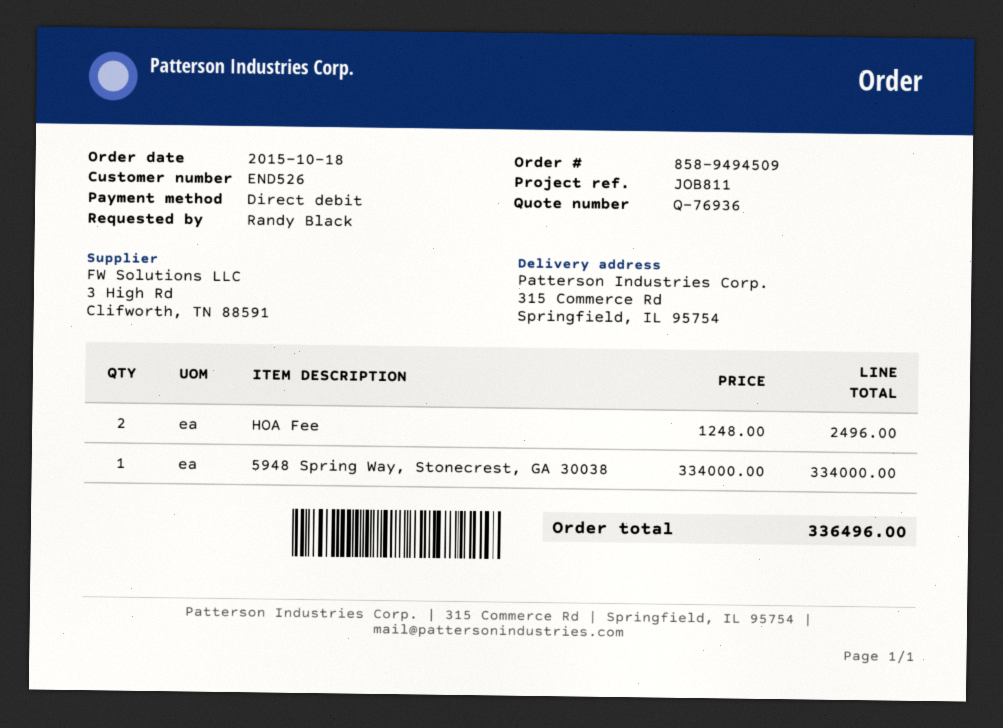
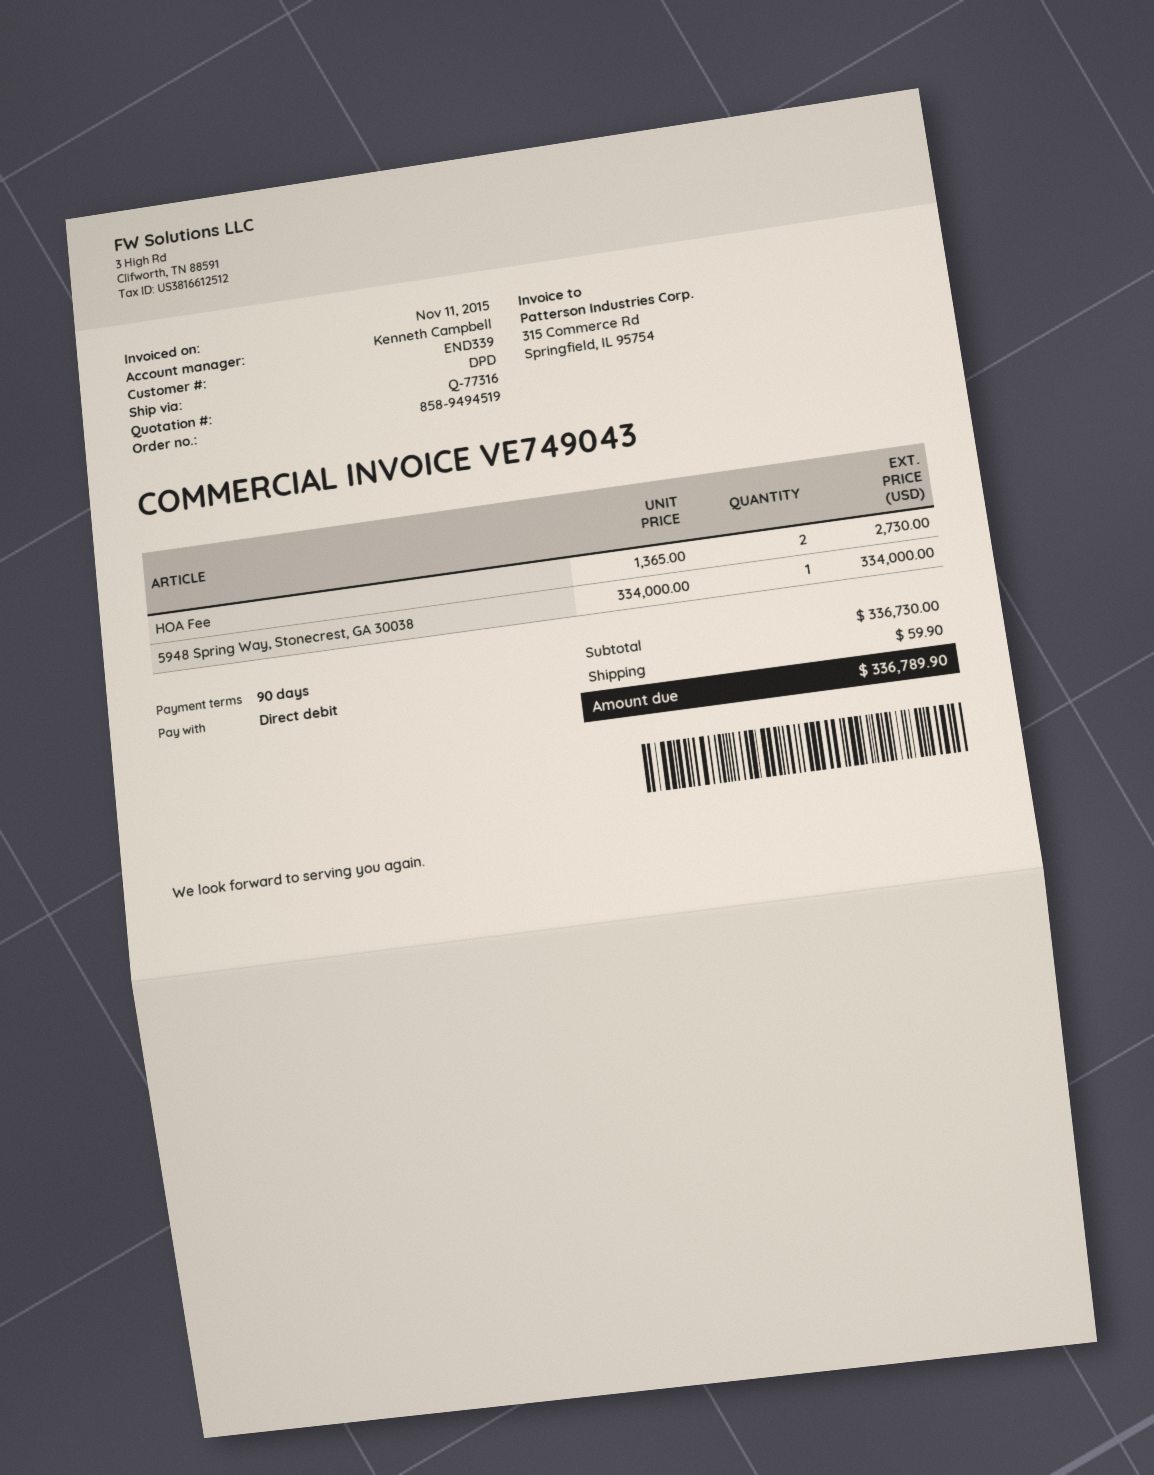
quote number: Q-76936 -> Q-77316
order number: 858-9494509 -> 858-9494519
customer number: END526 -> END339
HOA Fee: 2 x 1248.00 = 2496.00 -> 2 x 1365.00 = 2730.00
shipping: none -> 59.90
total: 336496.00 -> 336789.90

